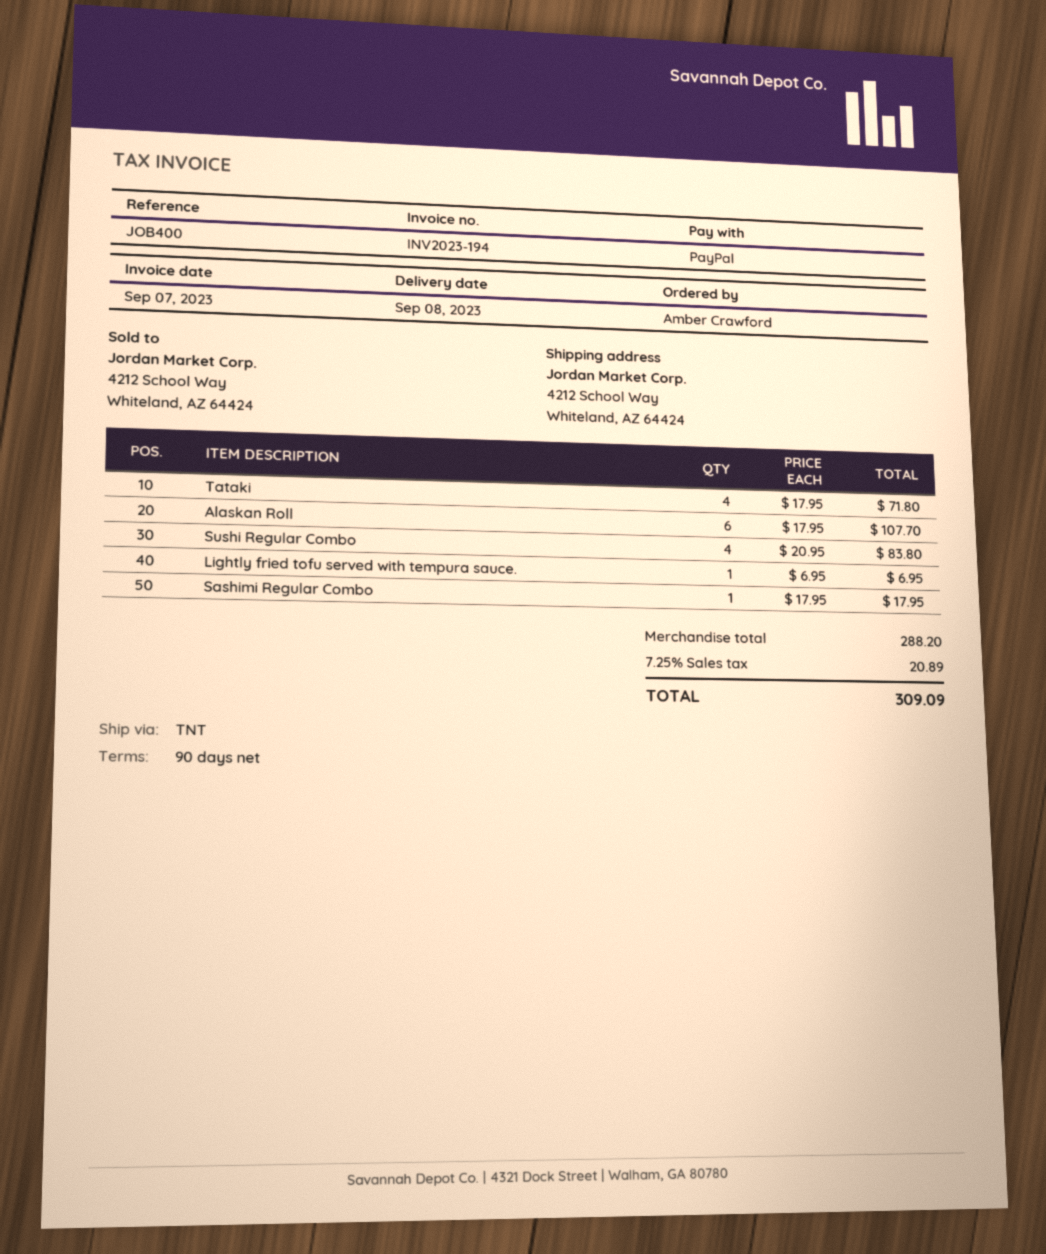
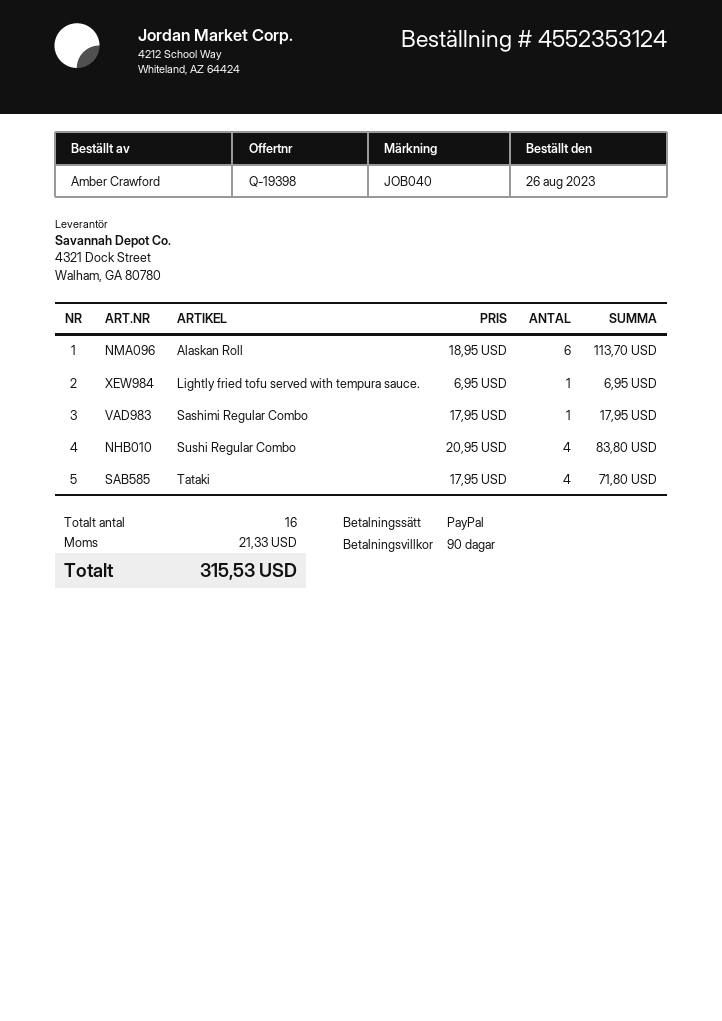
reference: JOB400 -> JOB040
Alaskan Roll: 6 x 17.95 = 107.70 -> 6 x 18.95 = 113.70
tax: 20.89 -> 21.33
total: 309.09 -> 315.53

